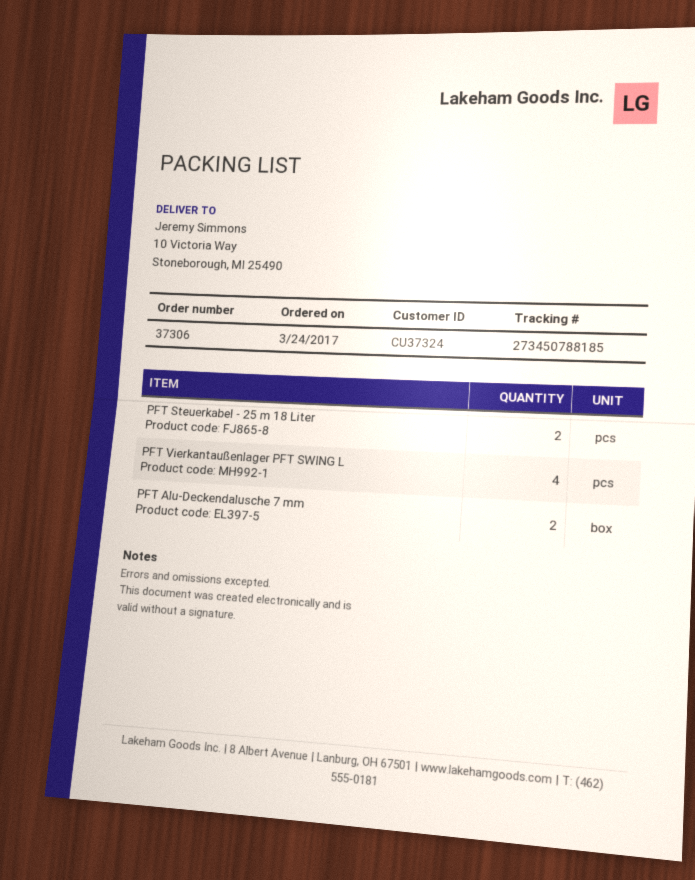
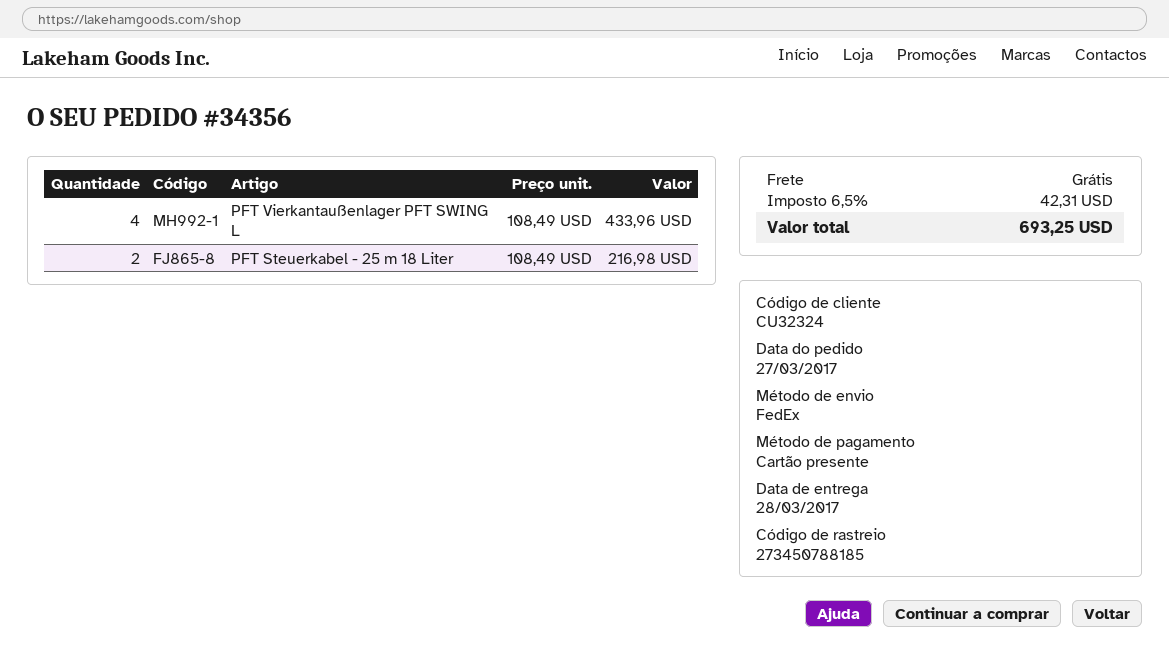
order number: 37306 -> 34356
order date: 2017-03-24 -> 2017-03-27
customer number: CU37324 -> CU32324
PFT Alu-Deckendalusche 7 mm: 2 -> none

